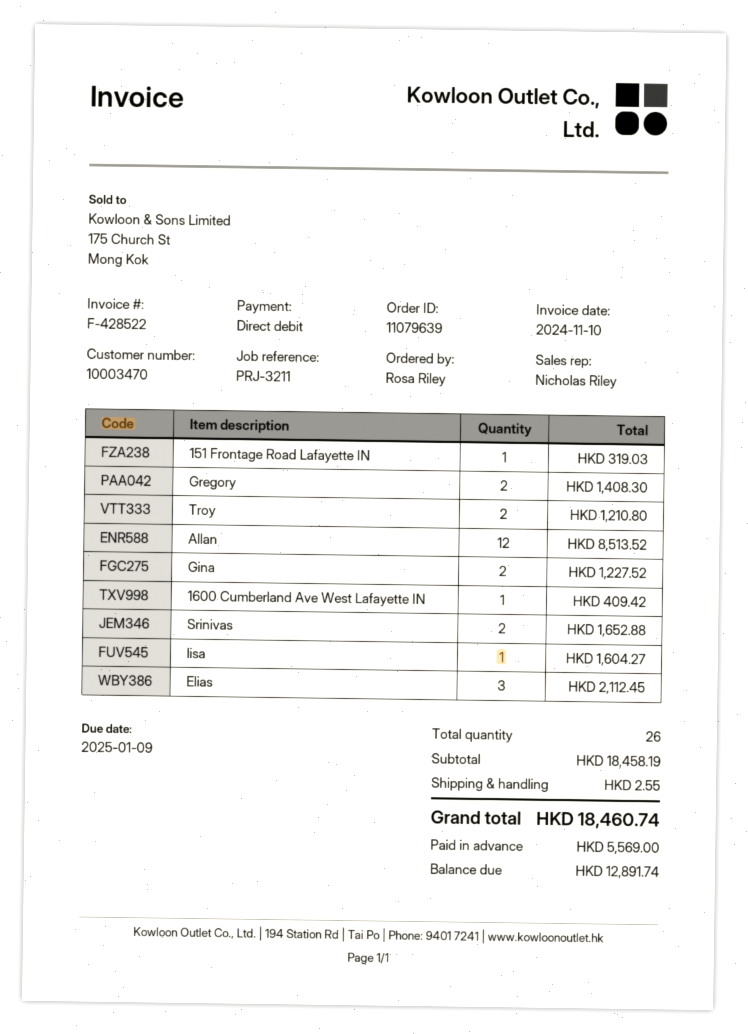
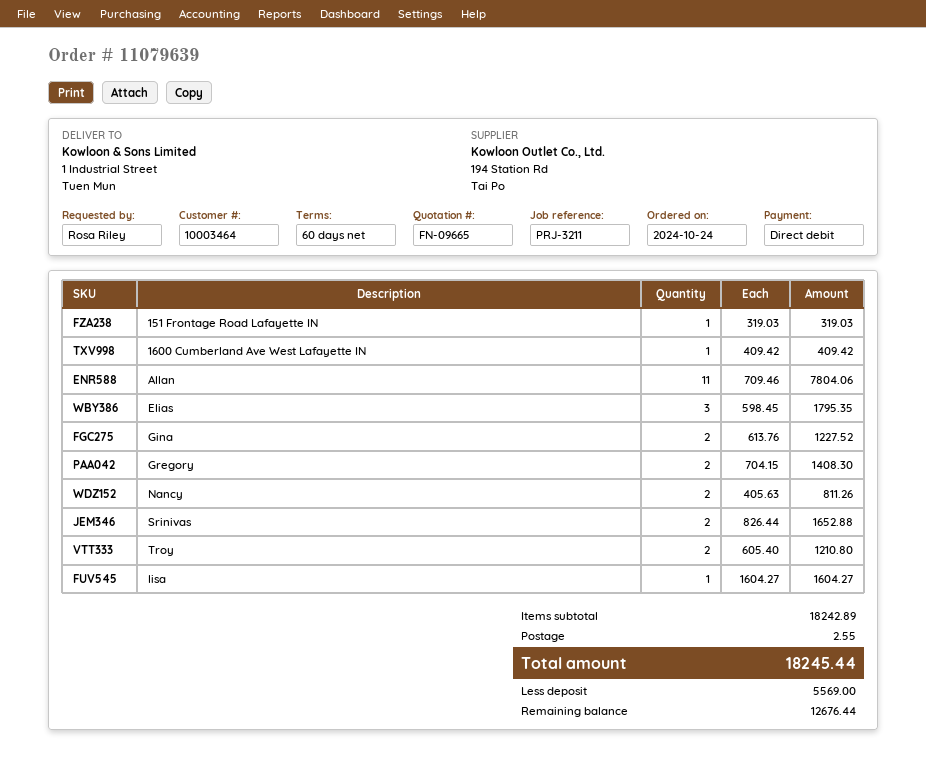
customer number: 10003470 -> 10003464
Allan: 12 for 8513.52 -> 11 for 7804.06
Elias: 3 for 2112.45 -> 3 for 1795.35
Nancy: none -> 2 for 811.26
subtotal: 18458.19 -> 18242.89
total: 18460.74 -> 18245.44
balance: 12891.74 -> 12676.44

